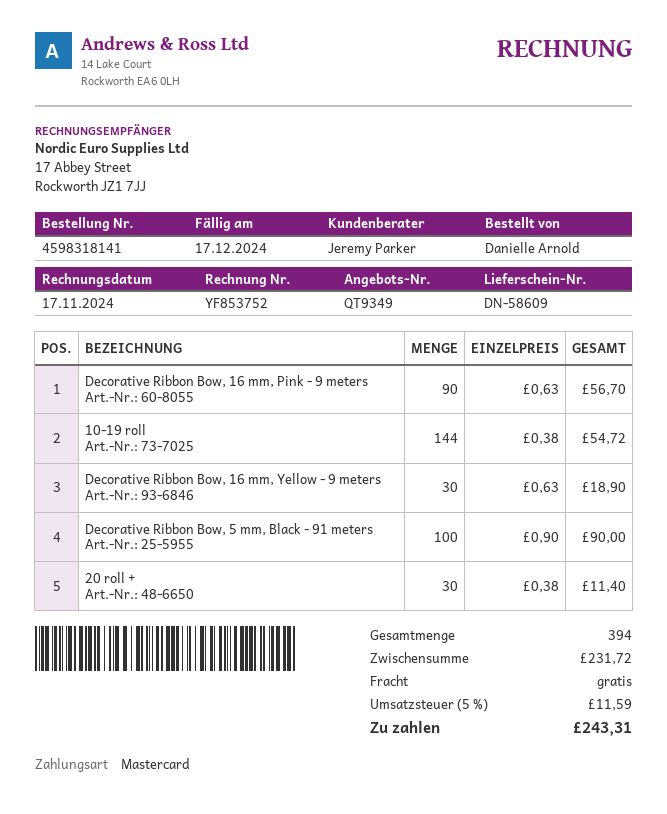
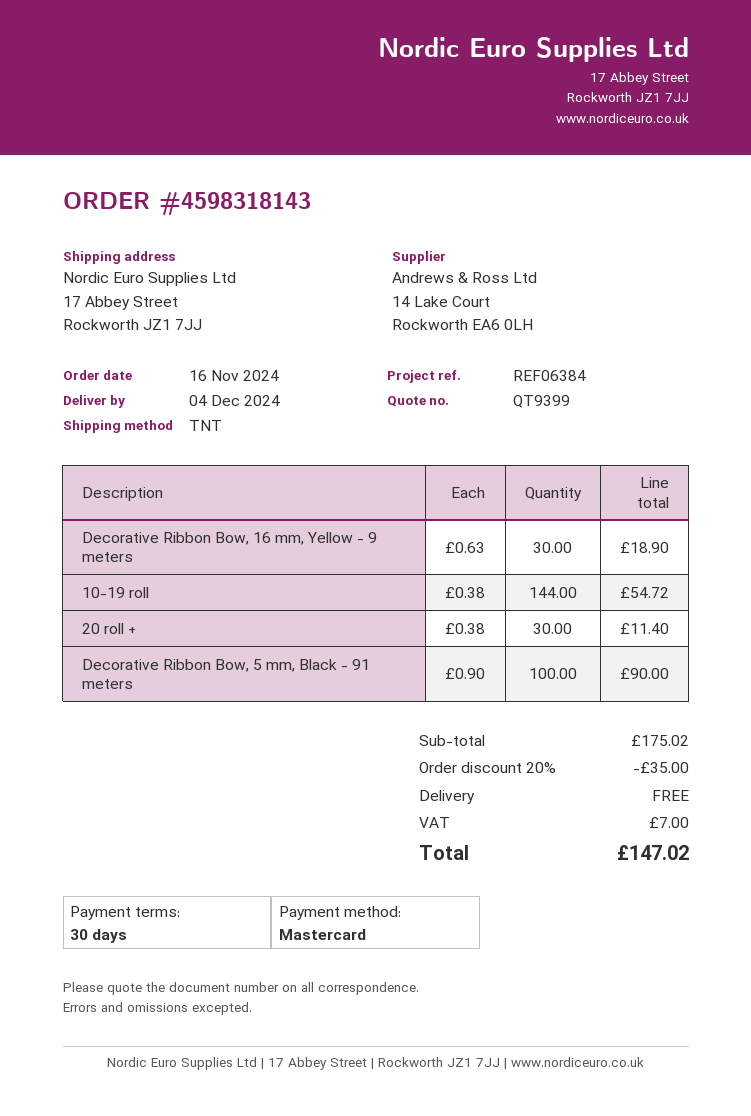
quote number: QT9349 -> QT9399
order number: 4598318141 -> 4598318143
Decorative Ribbon Bow, 16 mm, Pink - 9 meters: 90 x 0.63 = 56.70 -> none
subtotal: 231.72 -> 175.02
discount: none -> 20% = 35.00
tax: 11.59 -> 7.00
total: 243.31 -> 147.02

